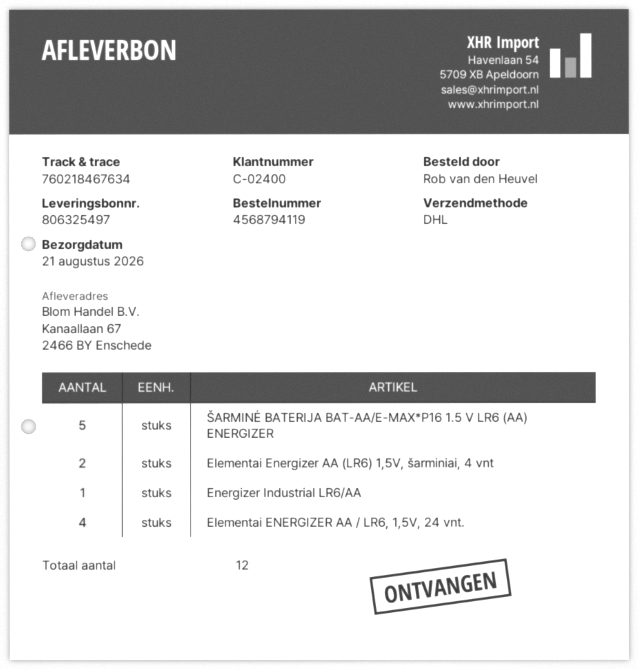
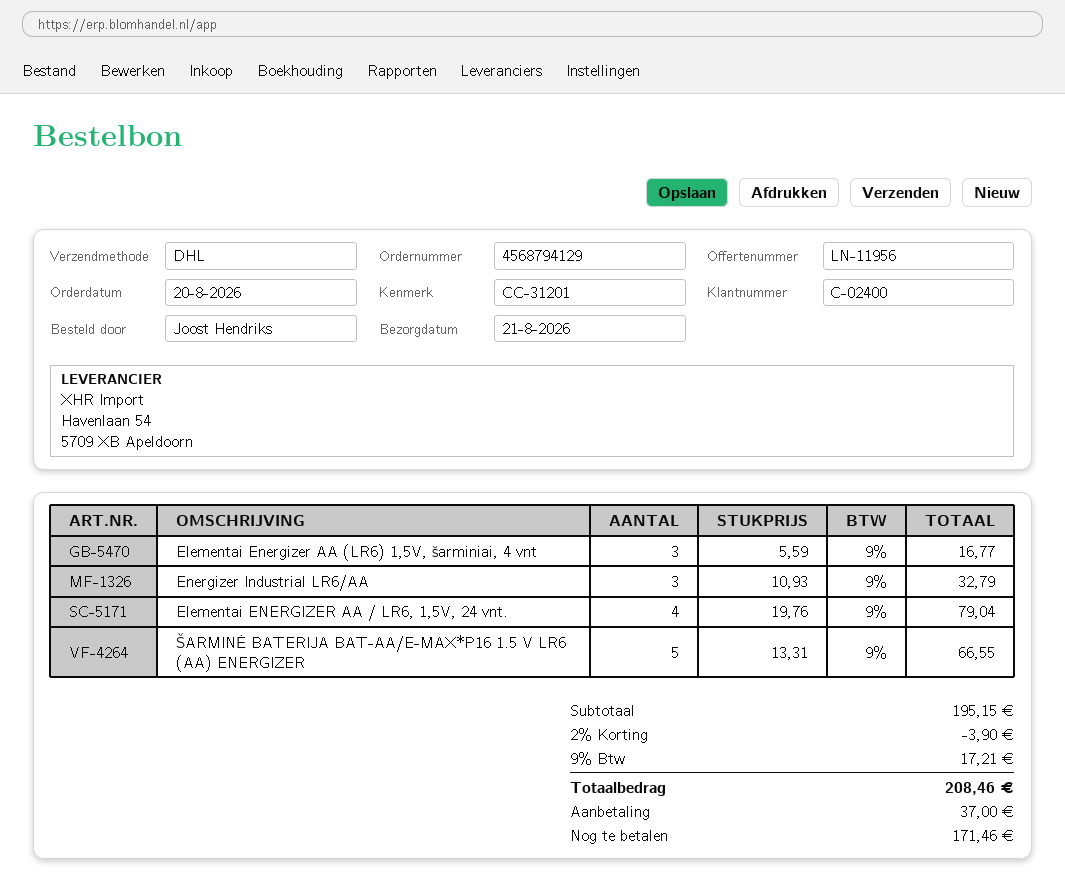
order number: 4568794119 -> 4568794129
ordered by: Rob van den Heuvel -> Joost Hendriks
Elementai Energizer AA (LR6) 1,5V, šarminiai, 4 vnt: 2 -> 3
Energizer Industrial LR6/AA: 1 -> 3

